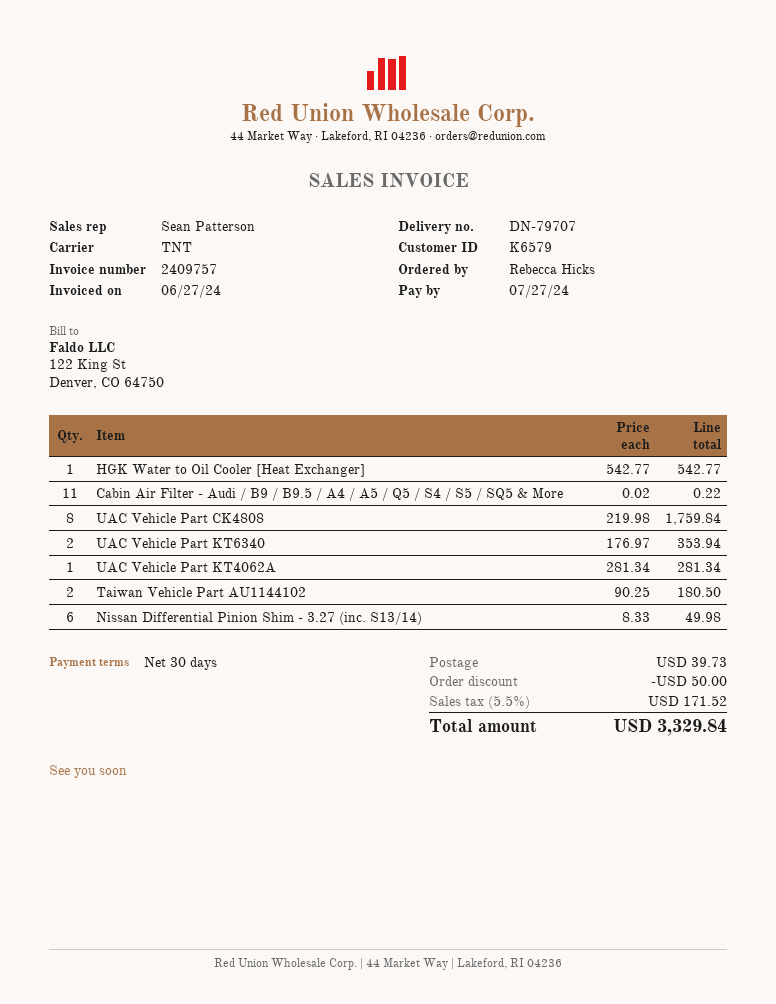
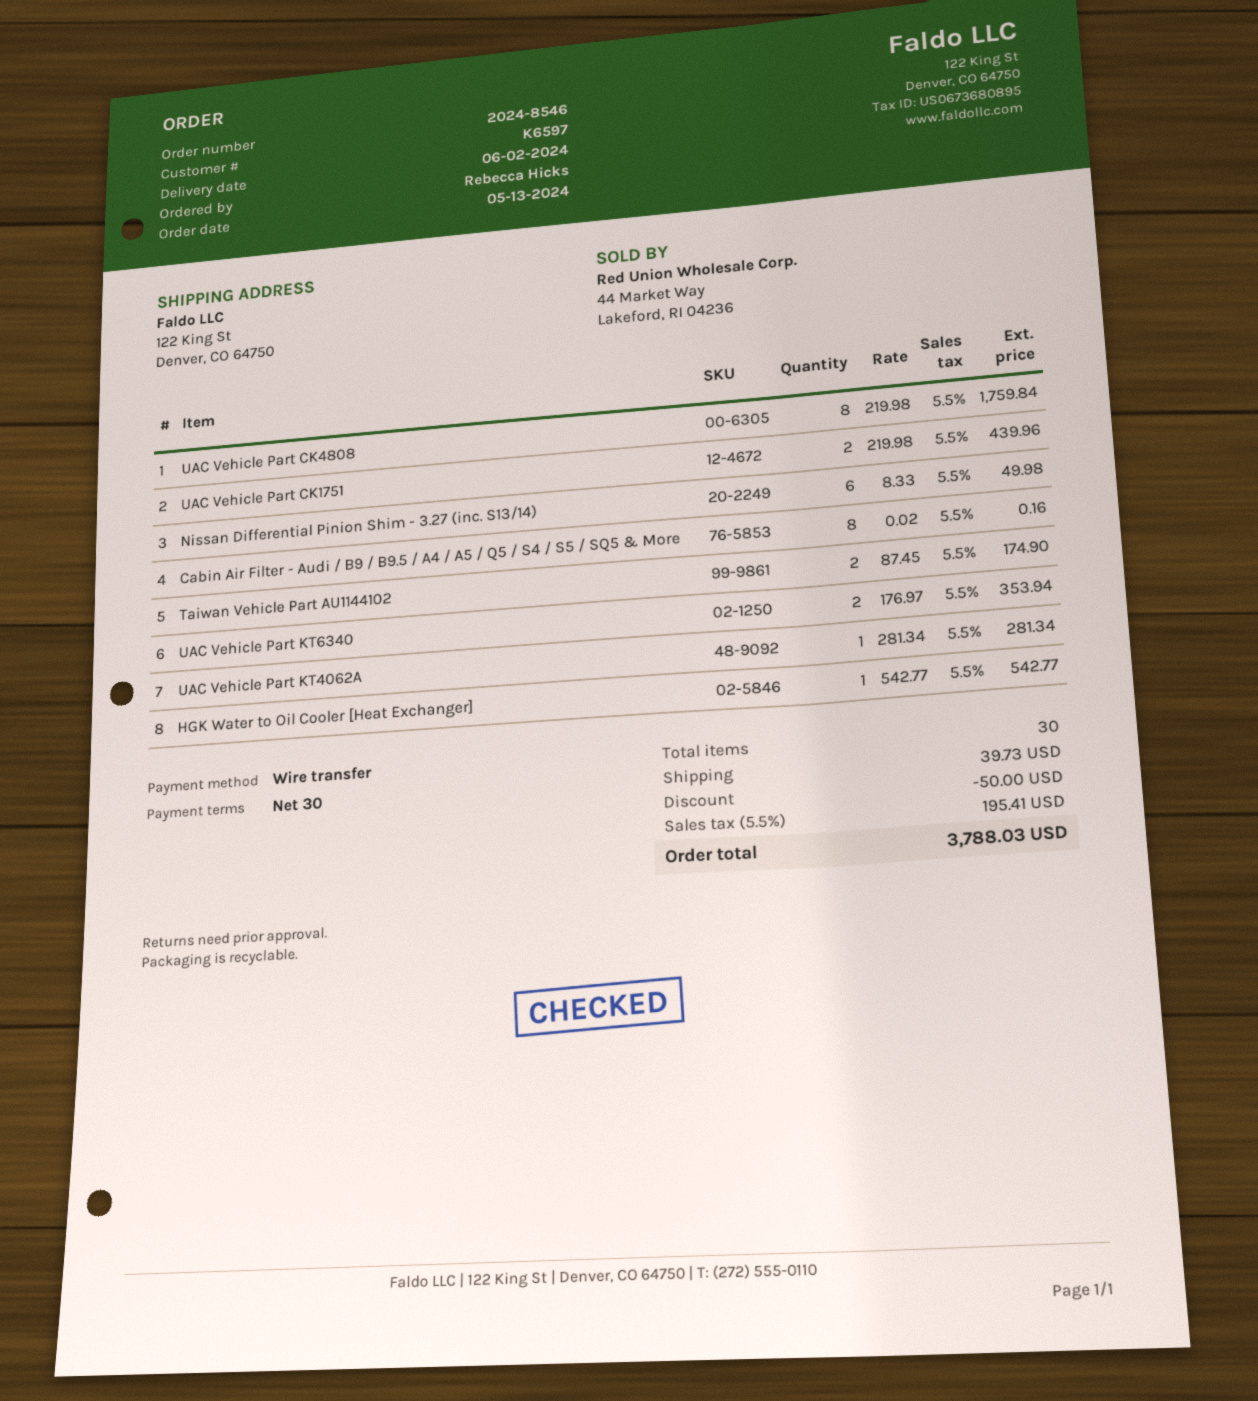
customer number: K6579 -> K6597
Cabin Air Filter - Audi / B9 / B9.5 / A4 / A5 / Q5 / S4 / S5 / SQ5 & More: 11 x 0.02 = 0.22 -> 8 x 0.02 = 0.16
Taiwan Vehicle Part AU1144102: 2 x 90.25 = 180.50 -> 2 x 87.45 = 174.90
UAC Vehicle Part CK1751: none -> 2 x 219.98 = 439.96
tax: 5.5% = 171.52 -> 5.5% = 195.41
total: 3329.84 -> 3788.03

